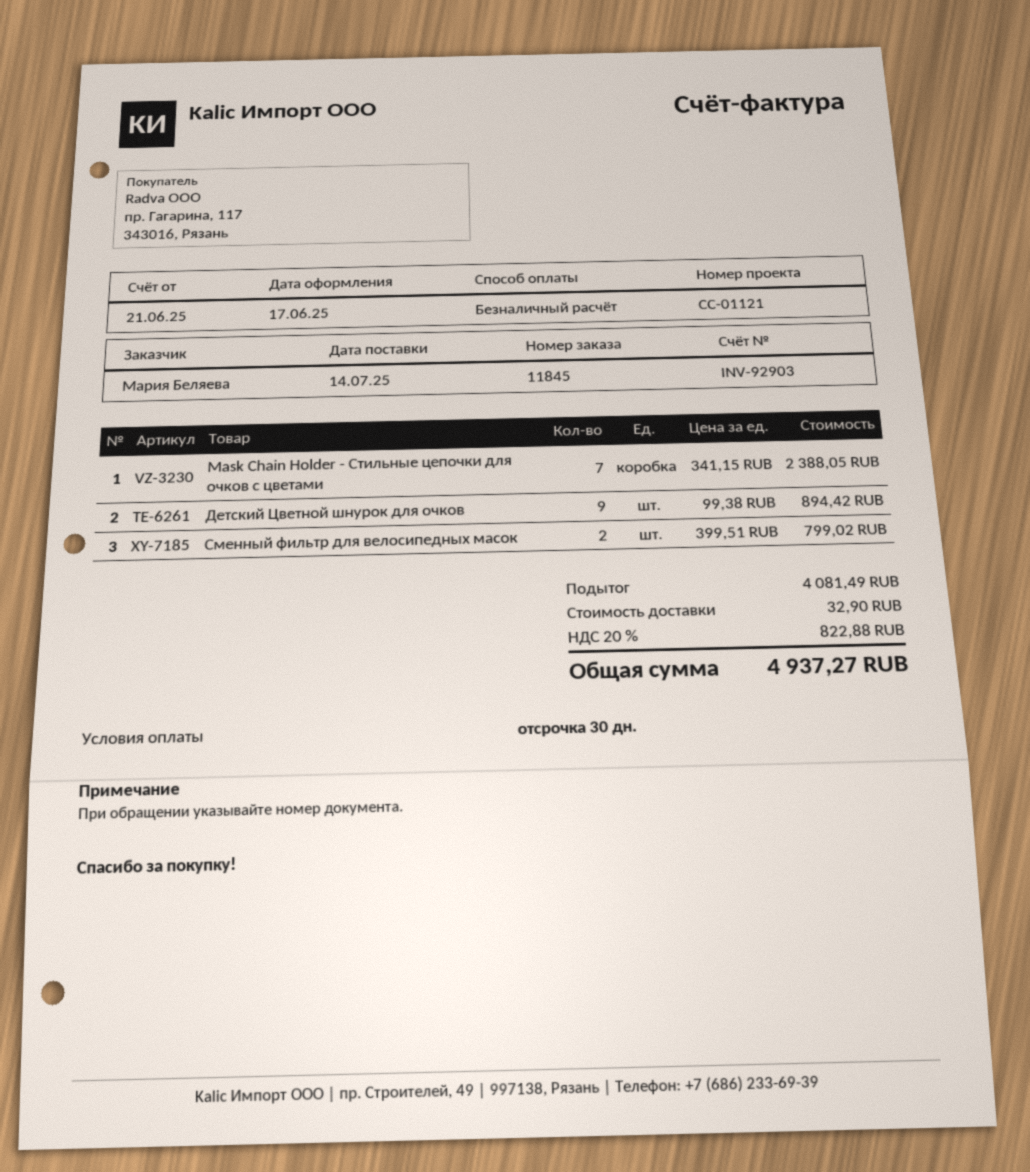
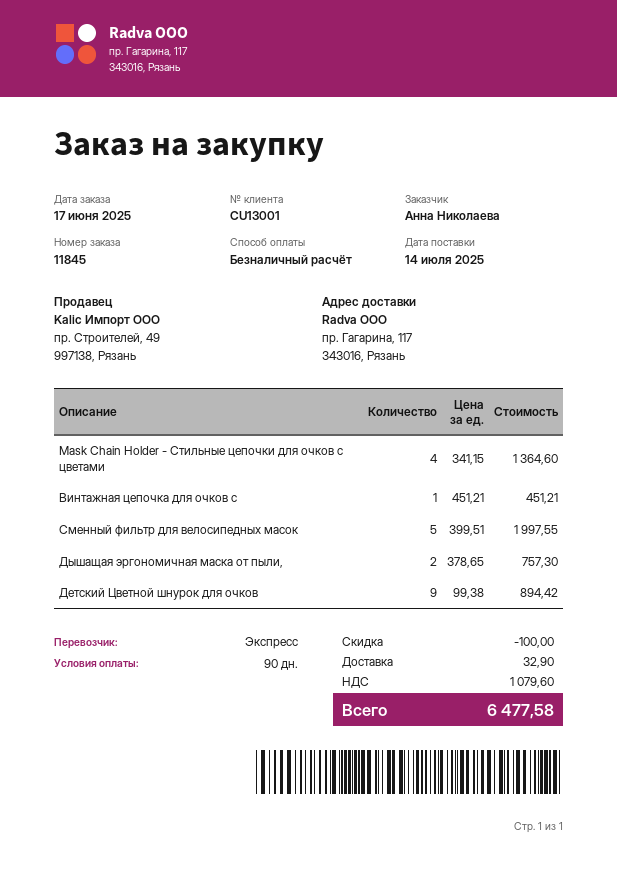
payment terms: 30 days -> 90 days
ordered by: Мария Беляева -> Анна Николаева
Mask Chain Holder - Стильные цепочки для очков с цветами: 7 x 341.15 = 2388.05 -> 4 x 341.15 = 1364.60
Сменный фильтр для велосипедных масок: 2 x 399.51 = 799.02 -> 5 x 399.51 = 1997.55
Винтажная цепочка для очков с: none -> 1 x 451.21 = 451.21
Дышащая эргономичная маска от пыли,: none -> 2 x 378.65 = 757.30
discount: none -> 100.00
tax: 822.88 -> 1079.60
total: 4937.27 -> 6477.58

